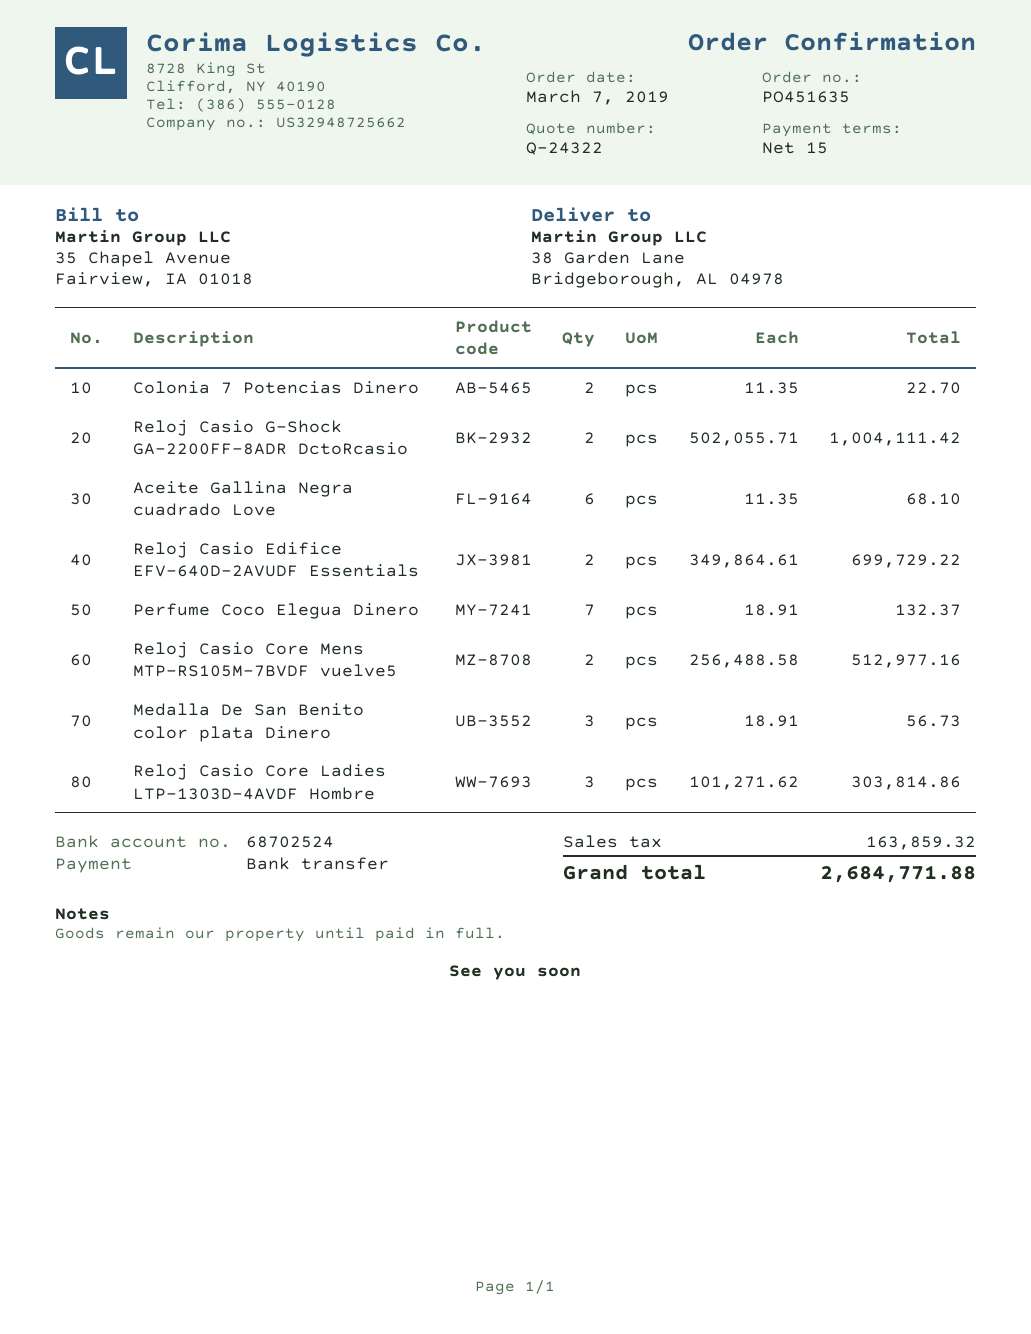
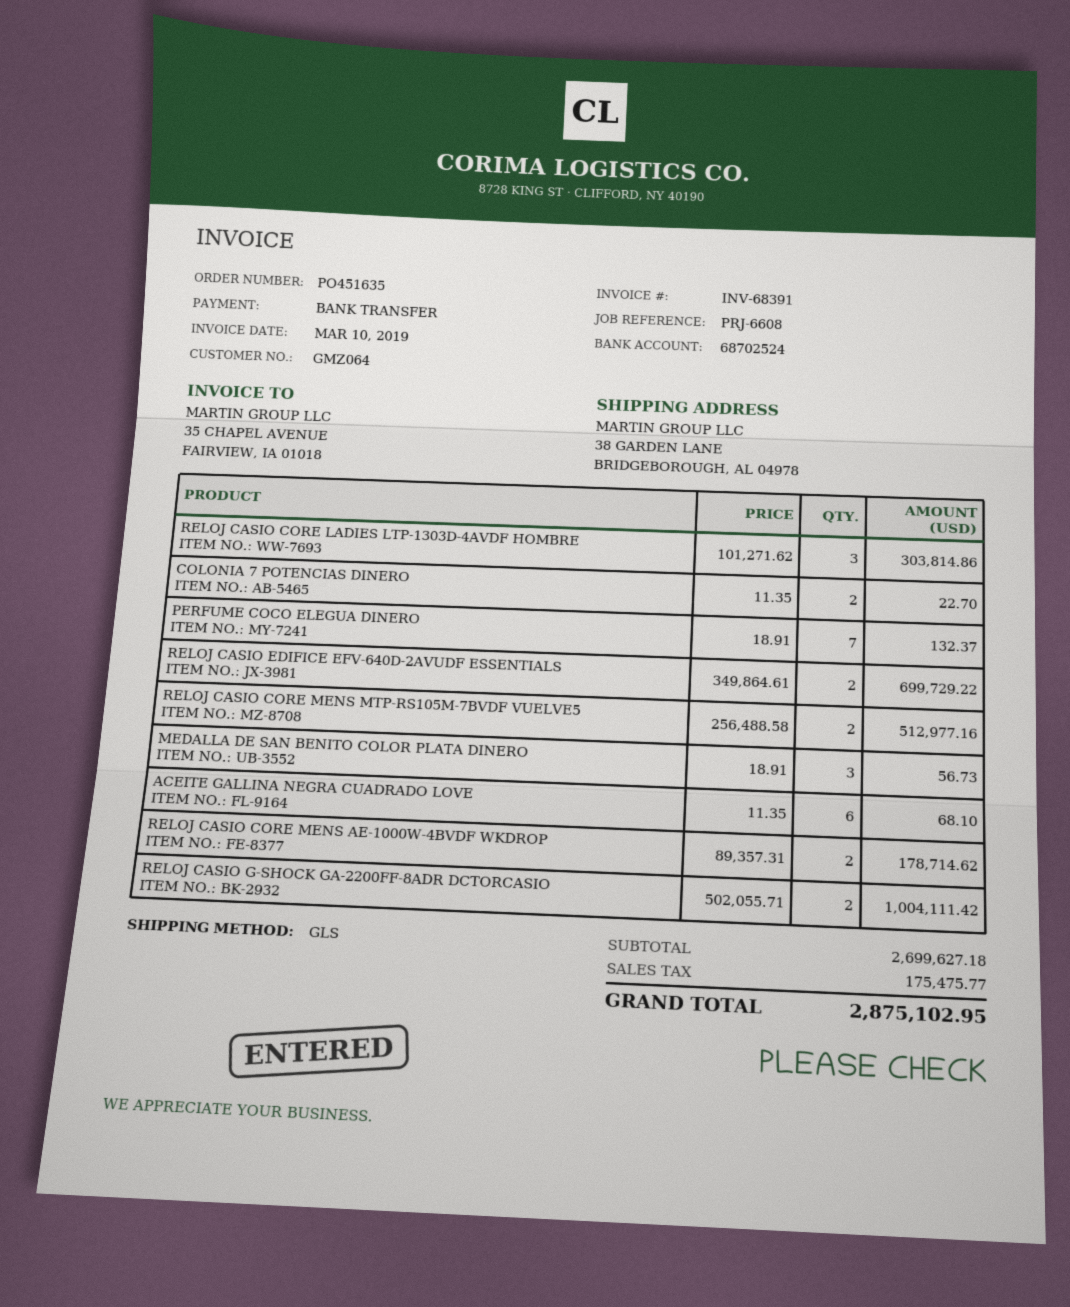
RELOJ CASIO CORE MENS AE-1000W-4BVDF WKDROP: none -> 2 x 89357.31 = 178714.62
tax: 163859.32 -> 175475.77
total: 2684771.88 -> 2875102.95

